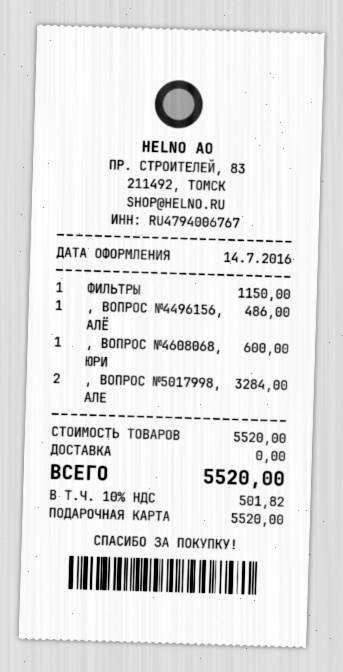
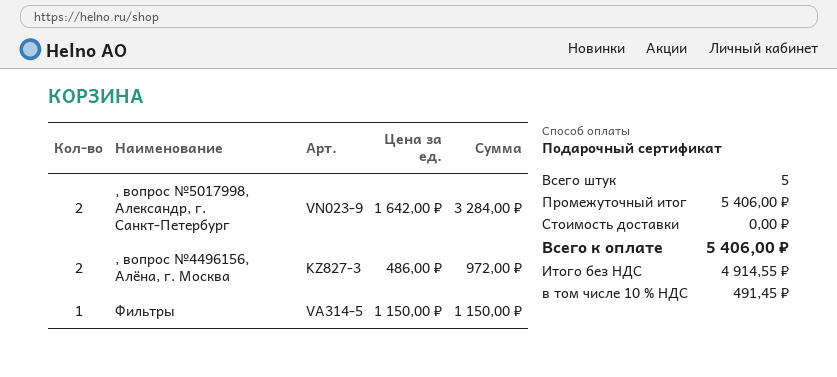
, ВОПРОС №4496156, АЛЁ: 1 for 486.00 -> 2 for 972.00
, ВОПРОС №4608068, ЮРИ: 1 for 600.00 -> none
subtotal: 5520.00 -> 5406.00
tax: 10% = 501.82 -> 10% = 491.45
total: 5520.00 -> 5406.00

